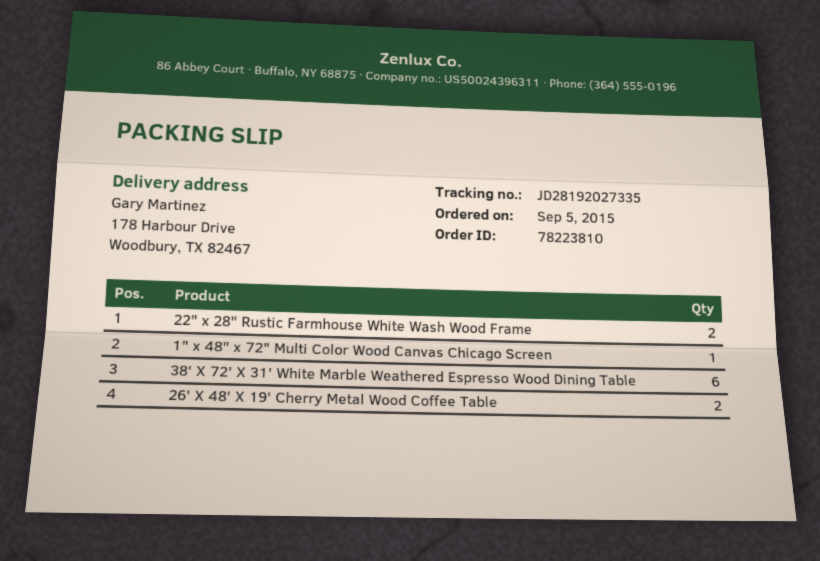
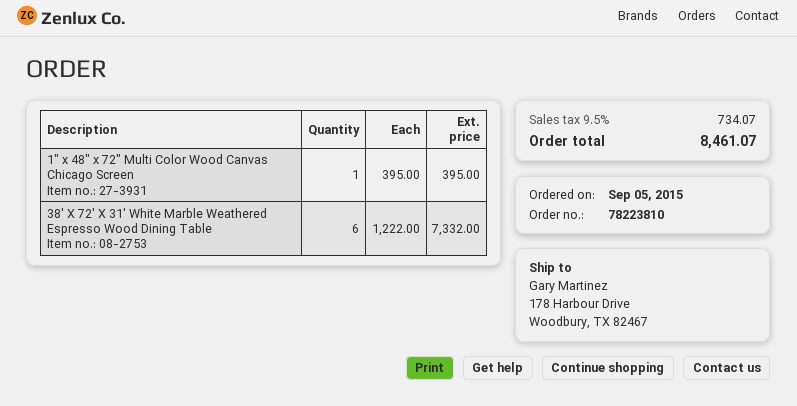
22" x 28" Rustic Farmhouse White Wash Wood Frame: 2 -> none
26' X 48' X 19' Cherry Metal Wood Coffee Table: 2 -> none

